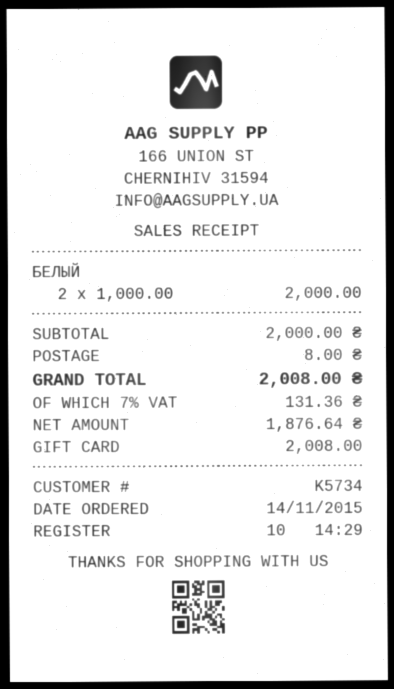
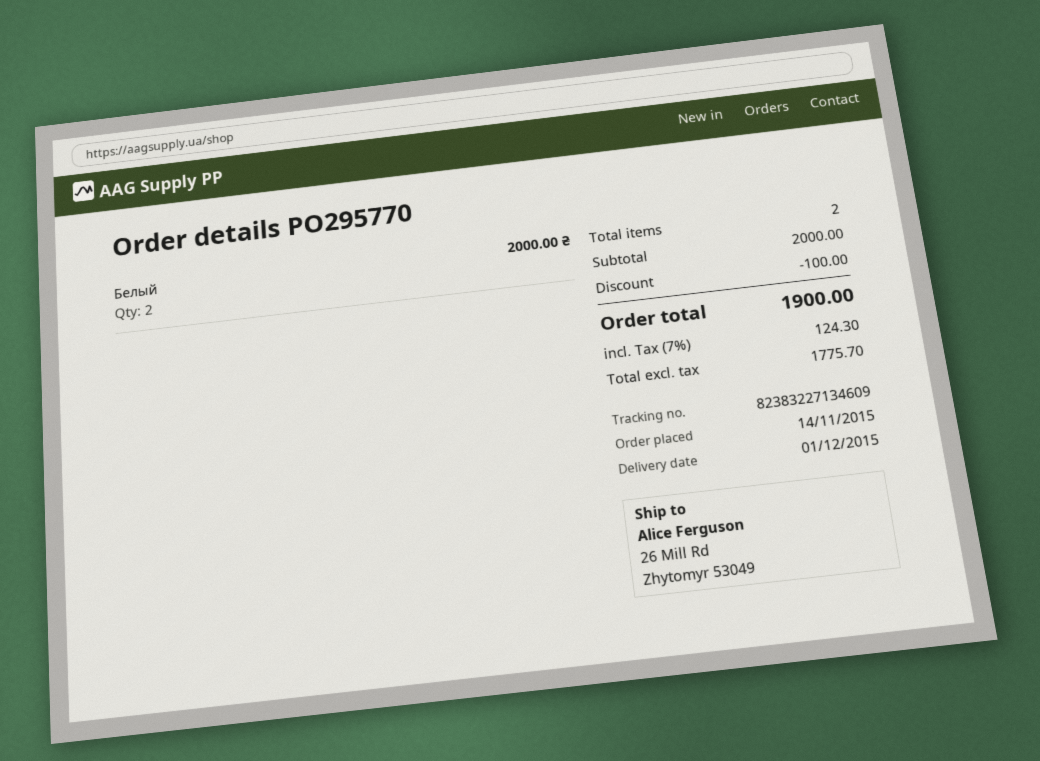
discount: none -> 100.00
shipping: 8.00 -> none
net: 1876.64 -> 1775.70
tax: 7% = 131.36 -> 7% = 124.30
total: 2008.00 -> 1900.00

